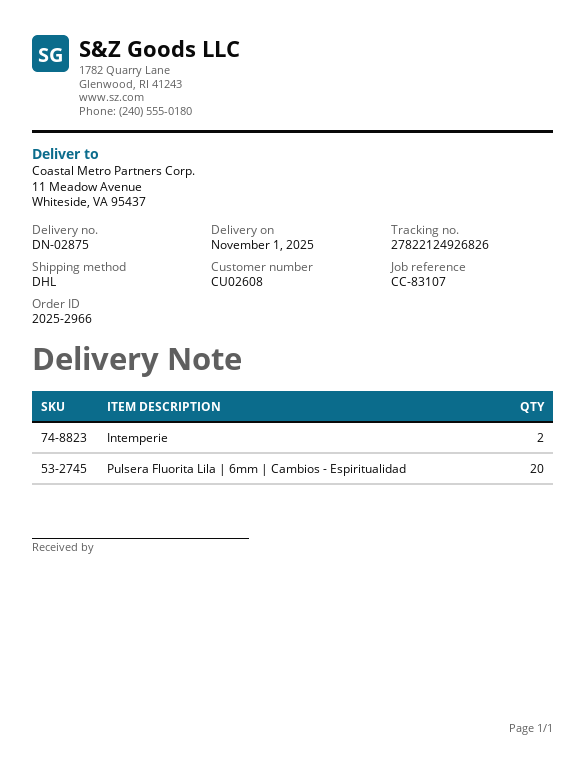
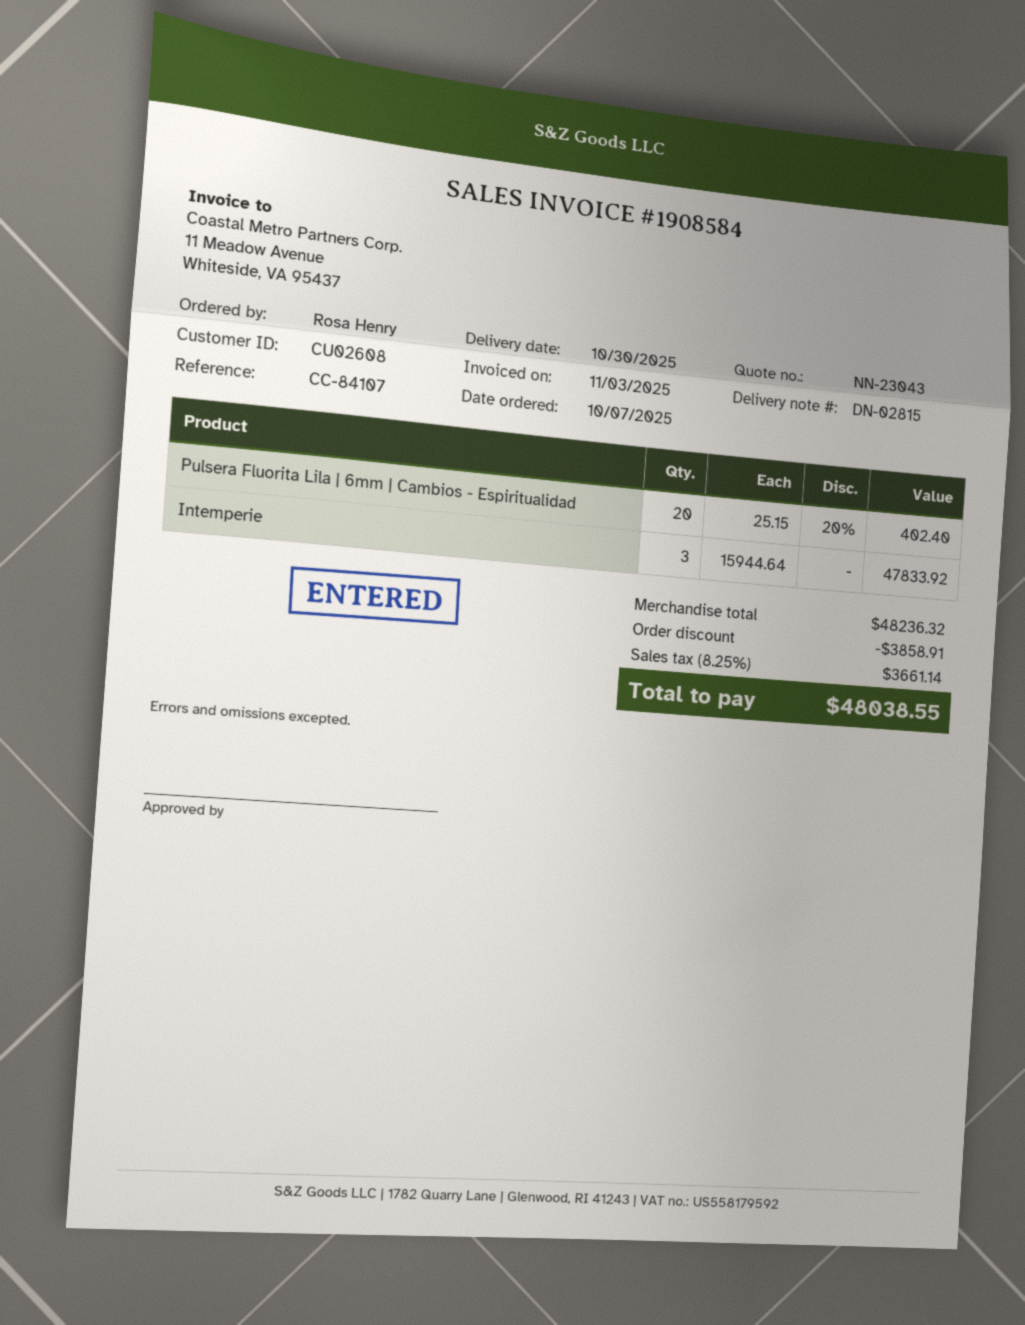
delivery note number: DN-02875 -> DN-02815
delivery date: 2025-11-01 -> 2025-10-30
reference: CC-83107 -> CC-84107
Intemperie: 2 -> 3

